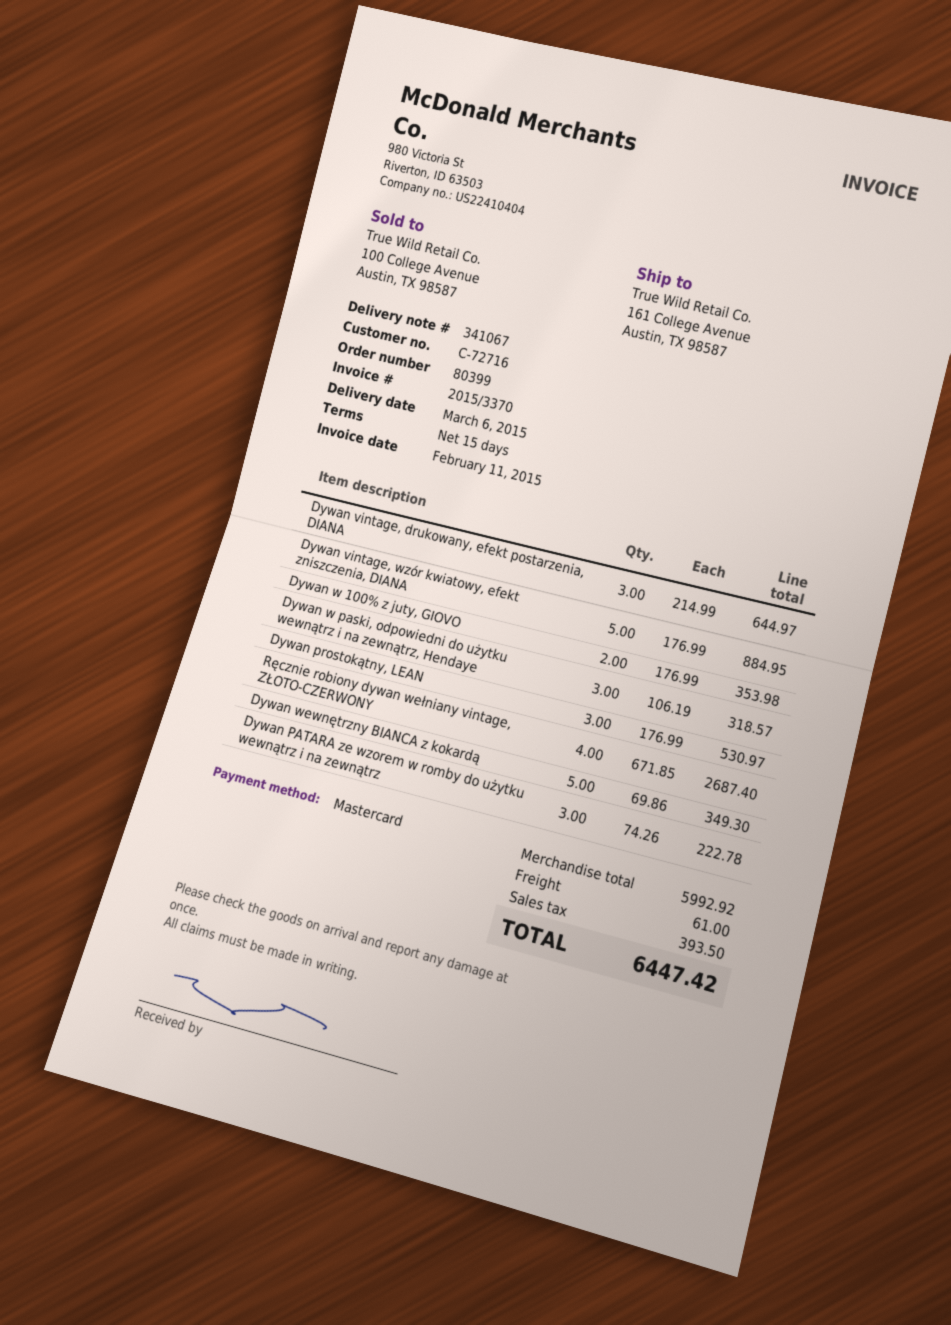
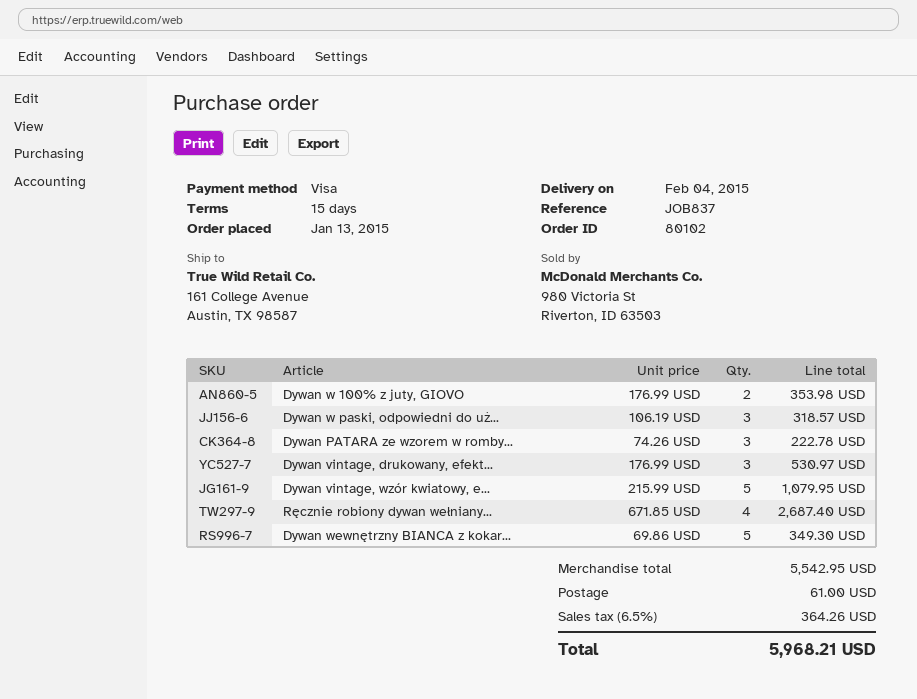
order number: 80399 -> 80102
delivery date: 2015-03-06 -> 2015-02-04
payment method: Mastercard -> Visa
Dywan vintage, drukowany, efekt postarzenia, DIANA: 3 x 214.99 = 644.97 -> 3 x 176.99 = 530.97
Dywan vintage, wzór kwiatowy, efekt zniszczenia, DIANA: 5 x 176.99 = 884.95 -> 5 x 215.99 = 1079.95
Dywan prostokątny, LEAN: 3 x 176.99 = 530.97 -> none
subtotal: 5992.92 -> 5542.95
tax: 393.50 -> 364.26
total: 6447.42 -> 5968.21

